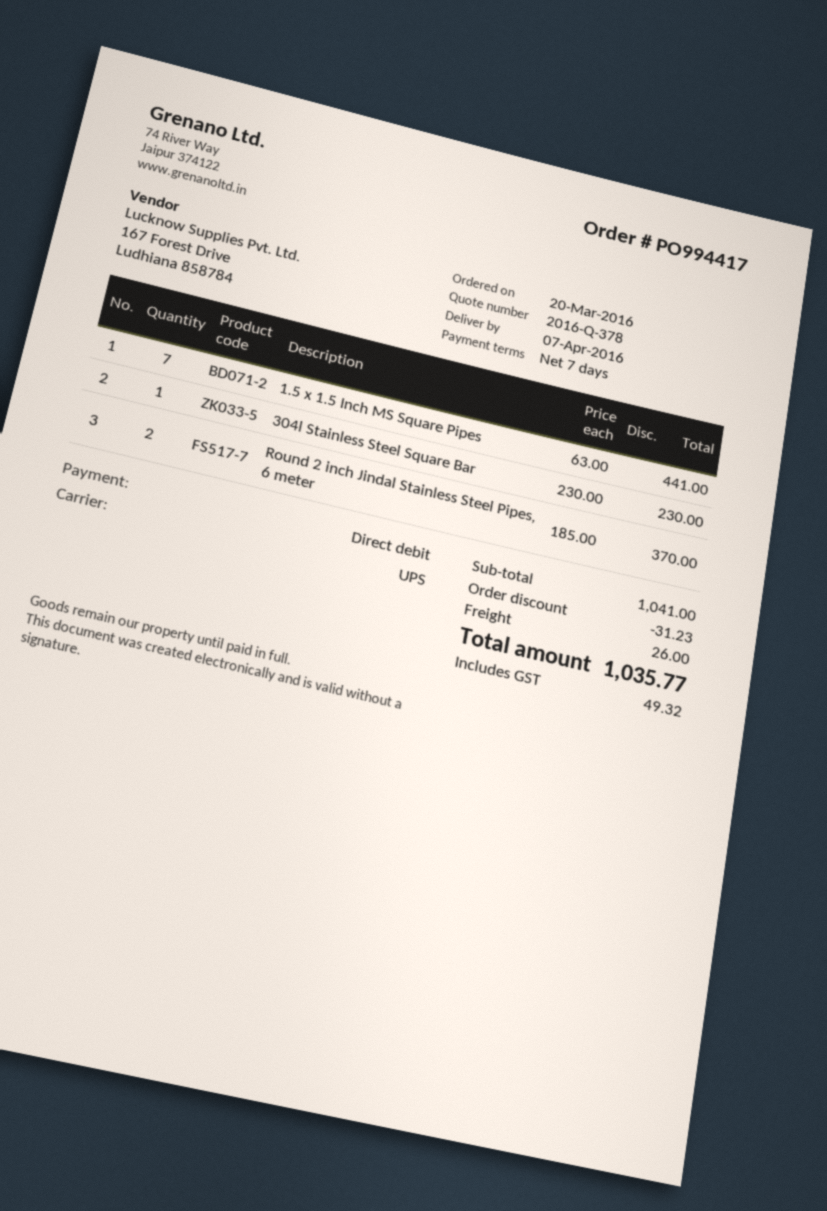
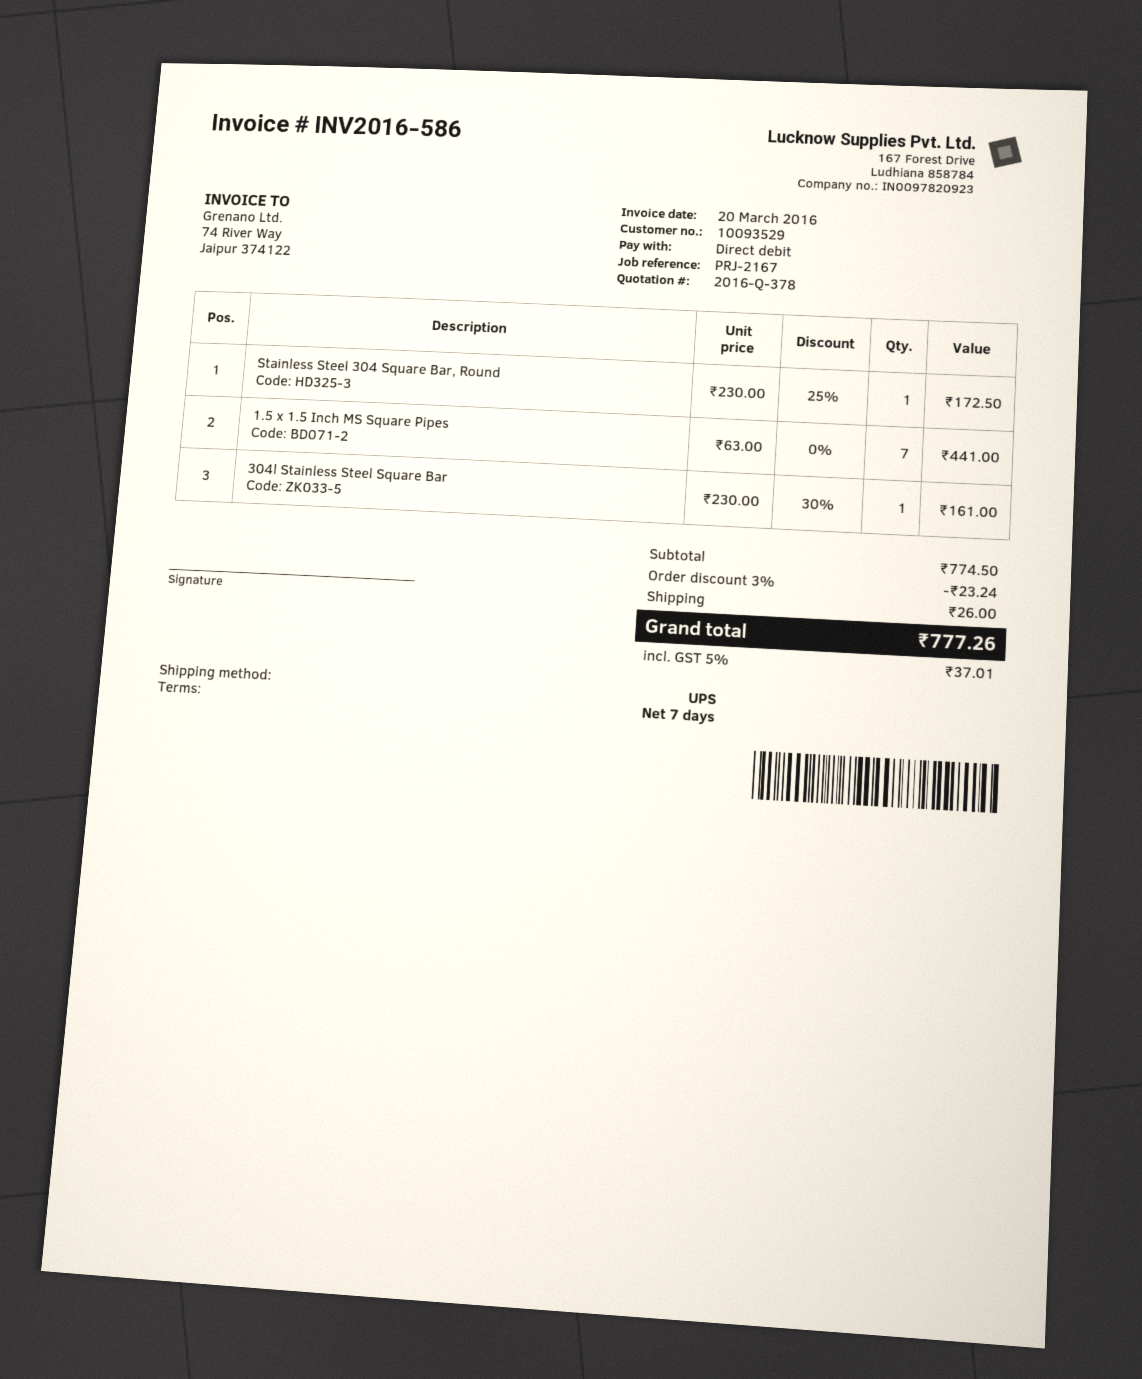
304l Stainless Steel Square Bar: 1 x 230.00 = 230.00 -> 1 x 230.00 - 30% = 161.00
Round 2 inch Jindal Stainless Steel Pipes, 6 meter: 2 x 185.00 = 370.00 -> none
Stainless Steel 304 Square Bar, Round: none -> 1 x 230.00 - 25% = 172.50
subtotal: 1041.00 -> 774.50
discount: 31.23 -> 23.24
tax: 49.32 -> 37.01
total: 1035.77 -> 777.26

